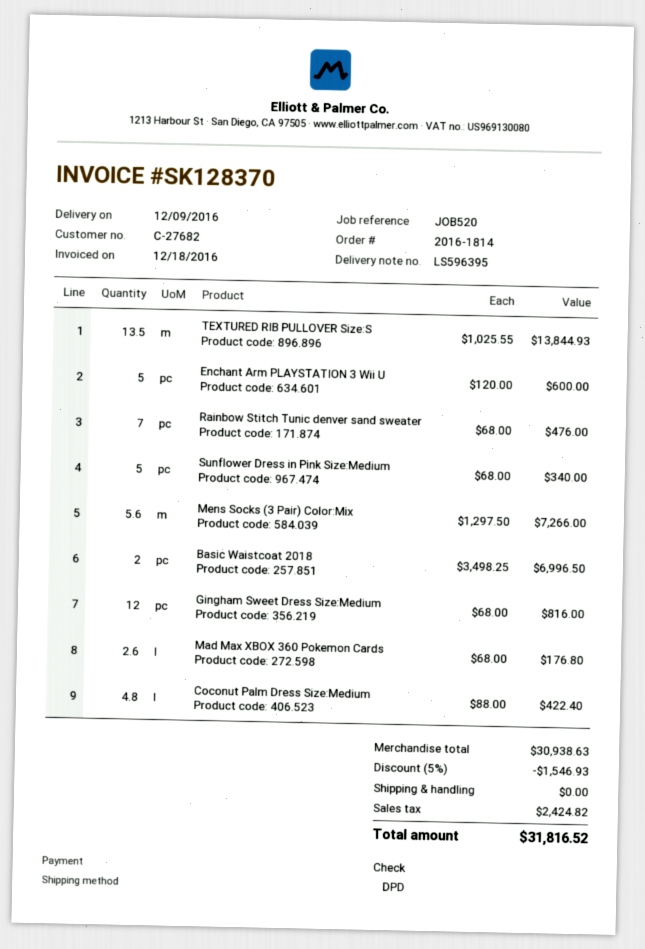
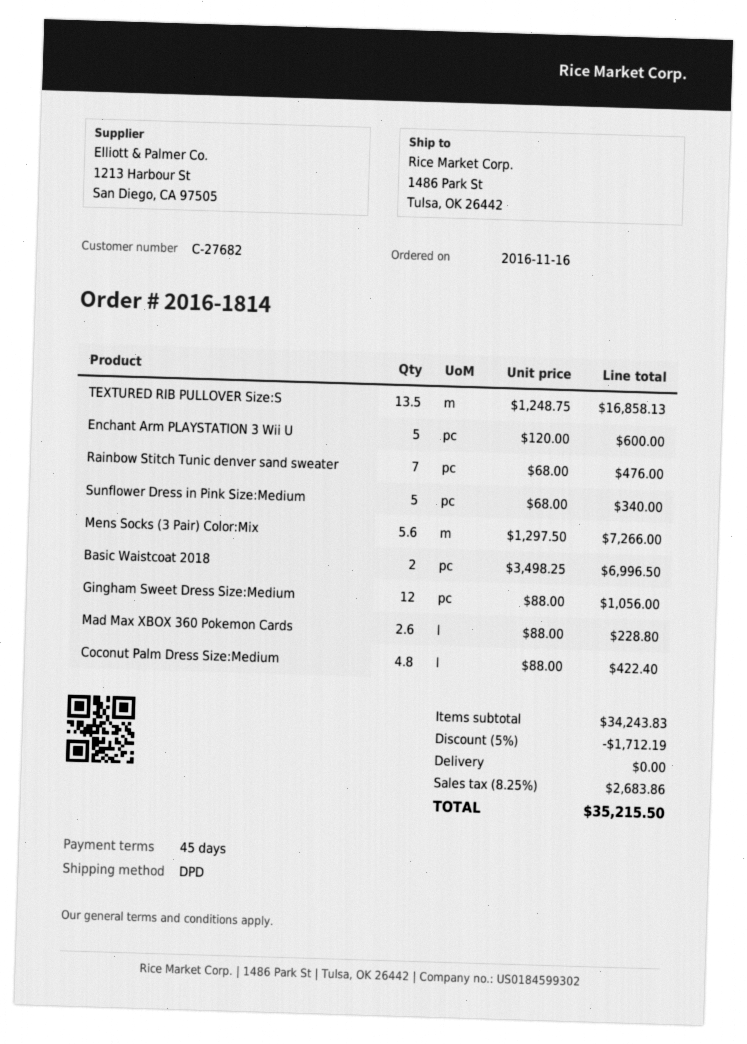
TEXTURED RIB PULLOVER Size:S: 13.5 x 1025.55 = 13844.93 -> 13.5 x 1248.75 = 16858.13
Gingham Sweet Dress Size:Medium: 12 x 68.00 = 816.00 -> 12 x 88.00 = 1056.00
Mad Max XBOX 360 Pokemon Cards: 2.6 x 68.00 = 176.80 -> 2.6 x 88.00 = 228.80
subtotal: 30938.63 -> 34243.83
discount: 5% = 1546.93 -> 5% = 1712.19
tax: 2424.82 -> 2683.86
total: 31816.52 -> 35215.50

